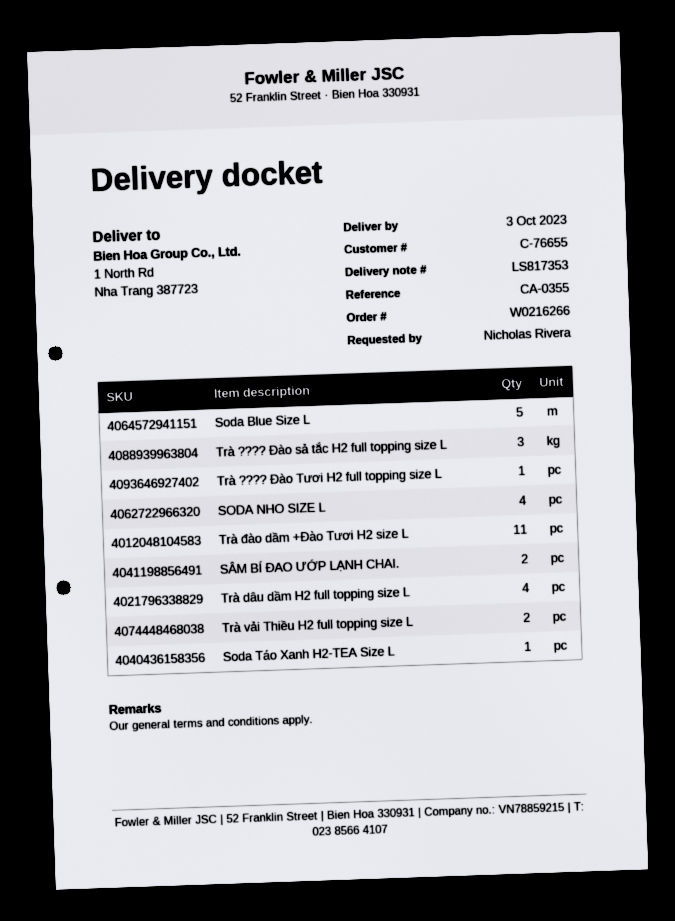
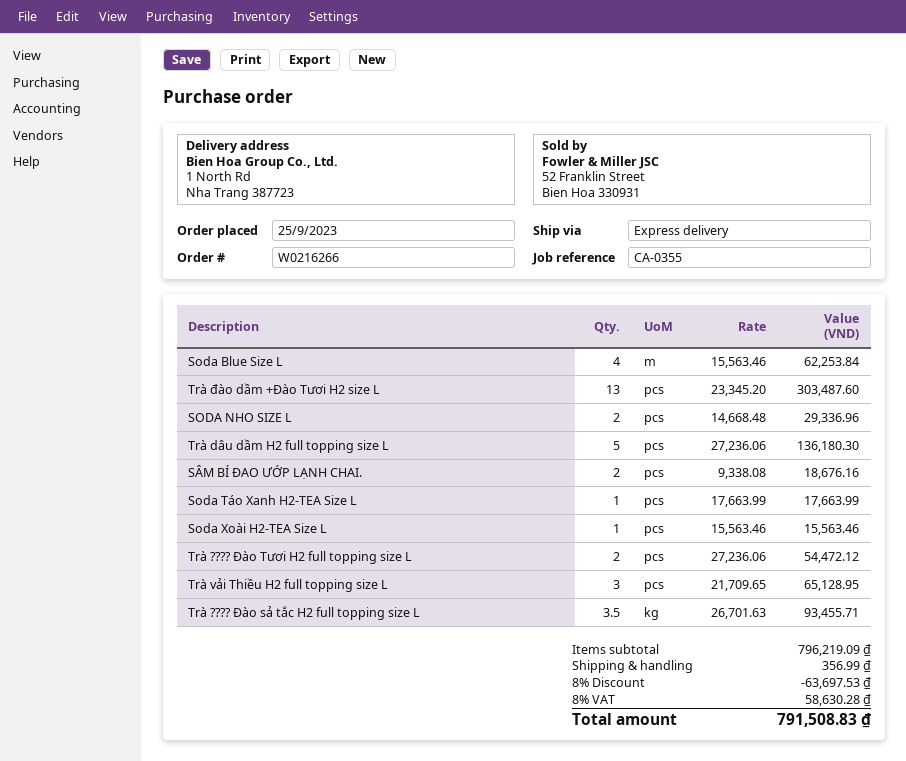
Soda Blue Size L: 5 -> 4
Trà ???? Đào sả tắc H2 full topping size L: 3 -> 3.5
Trà ???? Đào Tươi H2 full topping size L: 1 -> 2
SODA NHO SIZE L: 4 -> 2
Trà đào dầm +Đào Tươi H2 size L: 11 -> 13
Trà dâu dầm H2 full topping size L: 4 -> 5
Trà vải Thiều H2 full topping size L: 2 -> 3
Soda Xoài H2-TEA Size L: none -> 1

